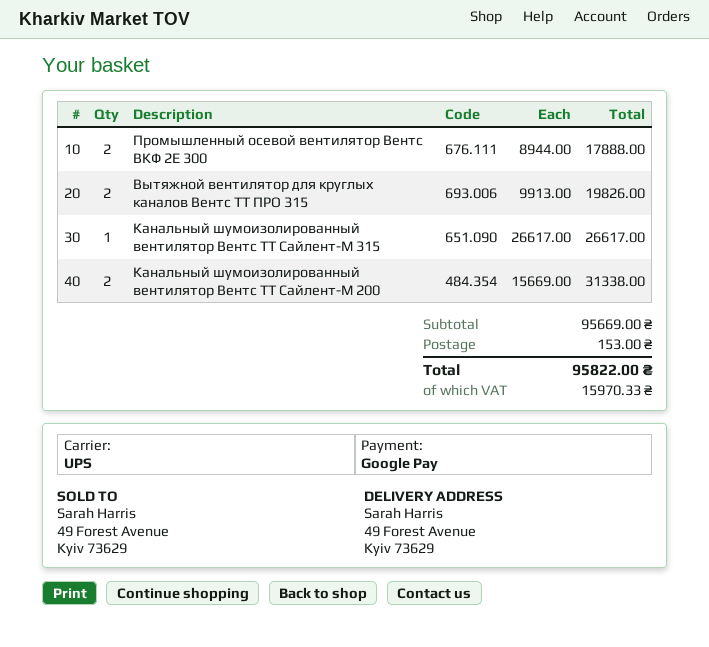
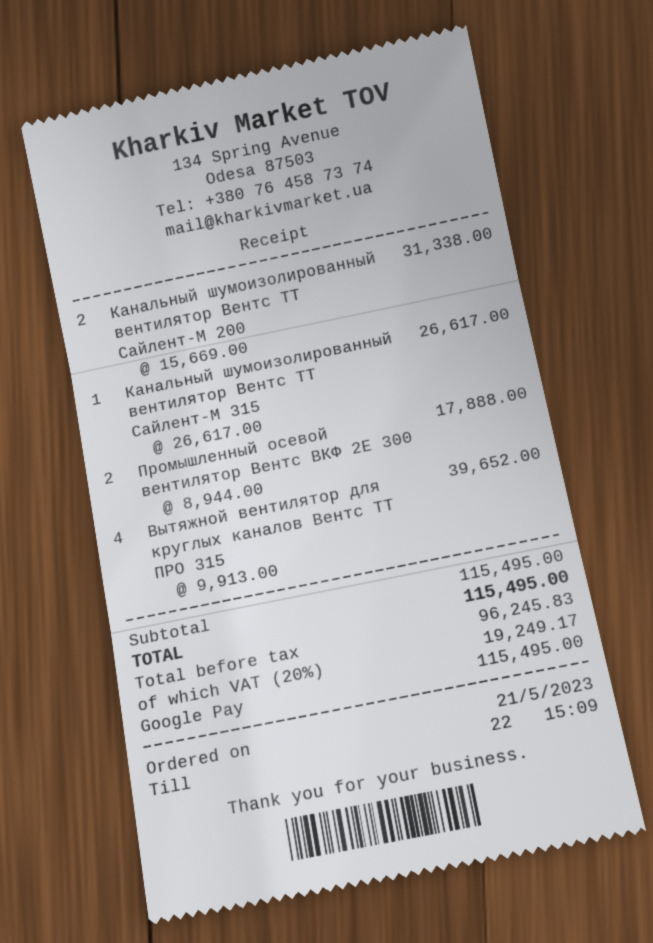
Вытяжной вентилятор для круглых каналов Вентс ТТ ПРО 315: 2 x 9913.00 = 19826.00 -> 4 x 9913.00 = 39652.00
subtotal: 95669.00 -> 115495.00
shipping: 153.00 -> none
tax: 15970.33 -> 19249.17
total: 95822.00 -> 115495.00

